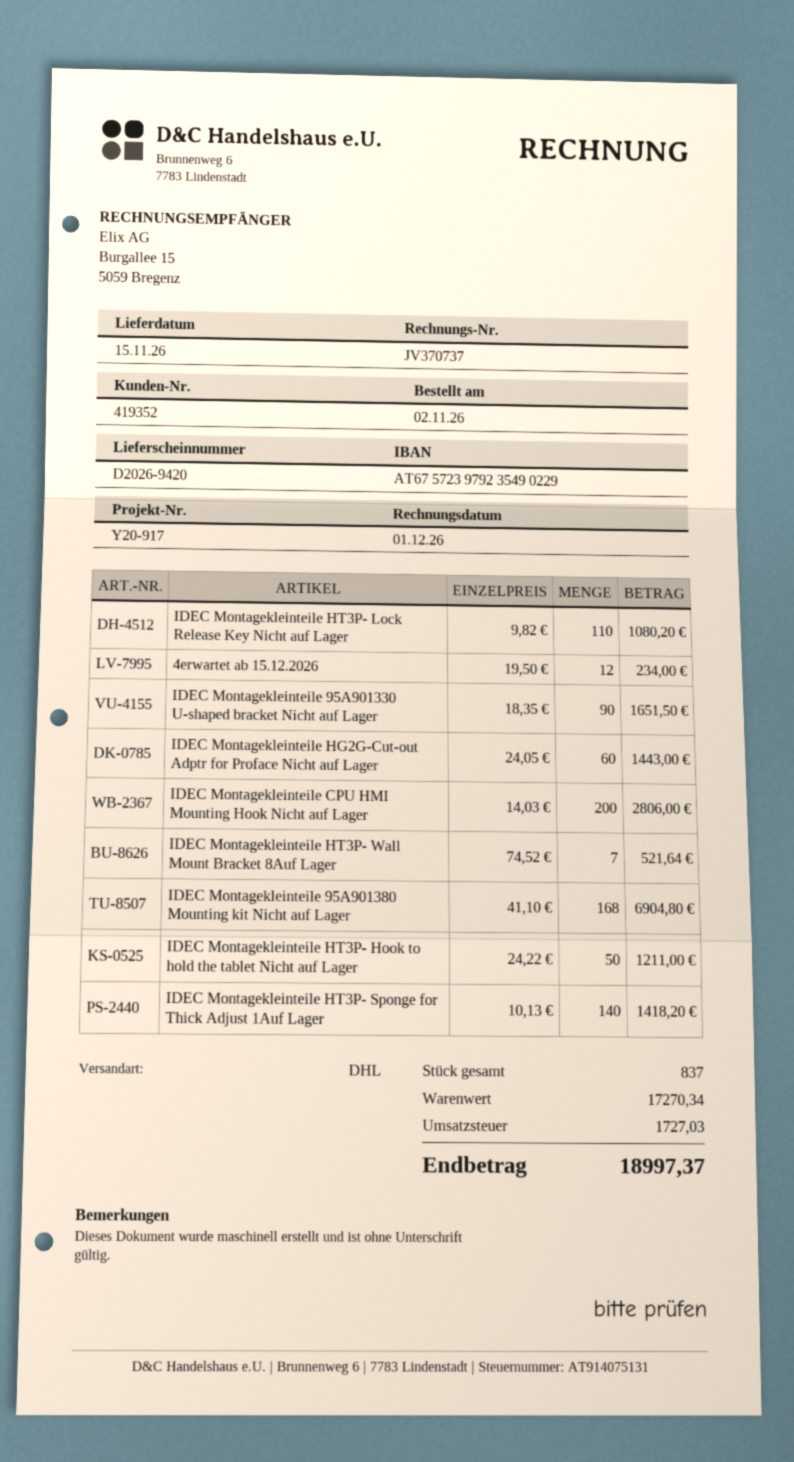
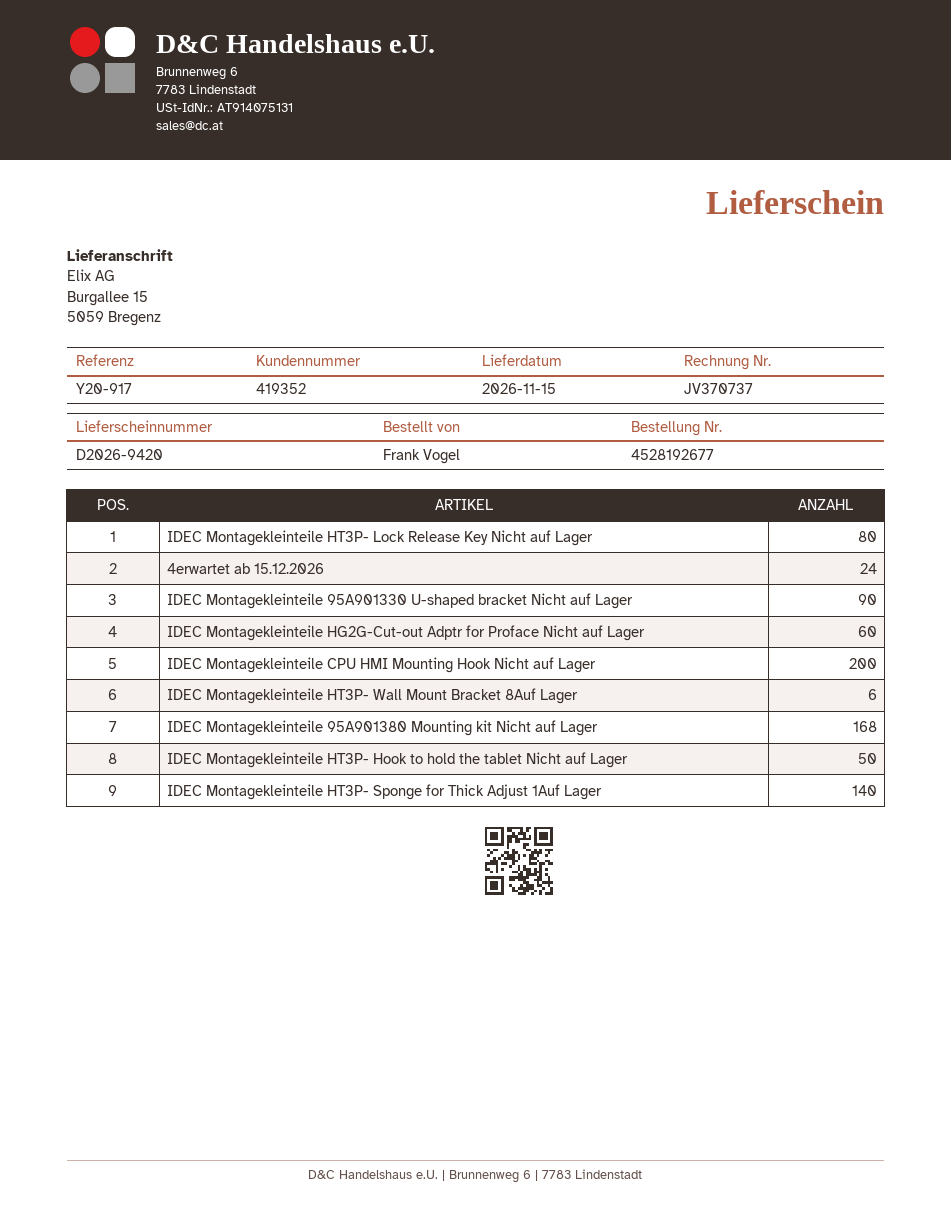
IDEC Montagekleinteile HT3P- Lock Release Key Nicht auf Lager: 110 -> 80
4erwartet ab 15.12.2026: 12 -> 24
IDEC Montagekleinteile HT3P- Wall Mount Bracket 8Auf Lager: 7 -> 6

